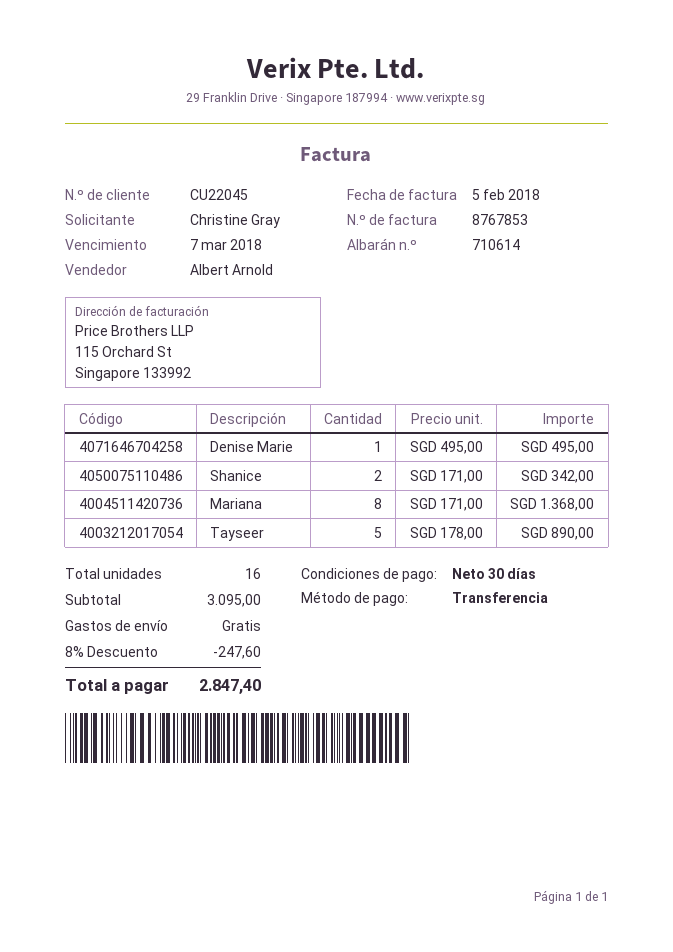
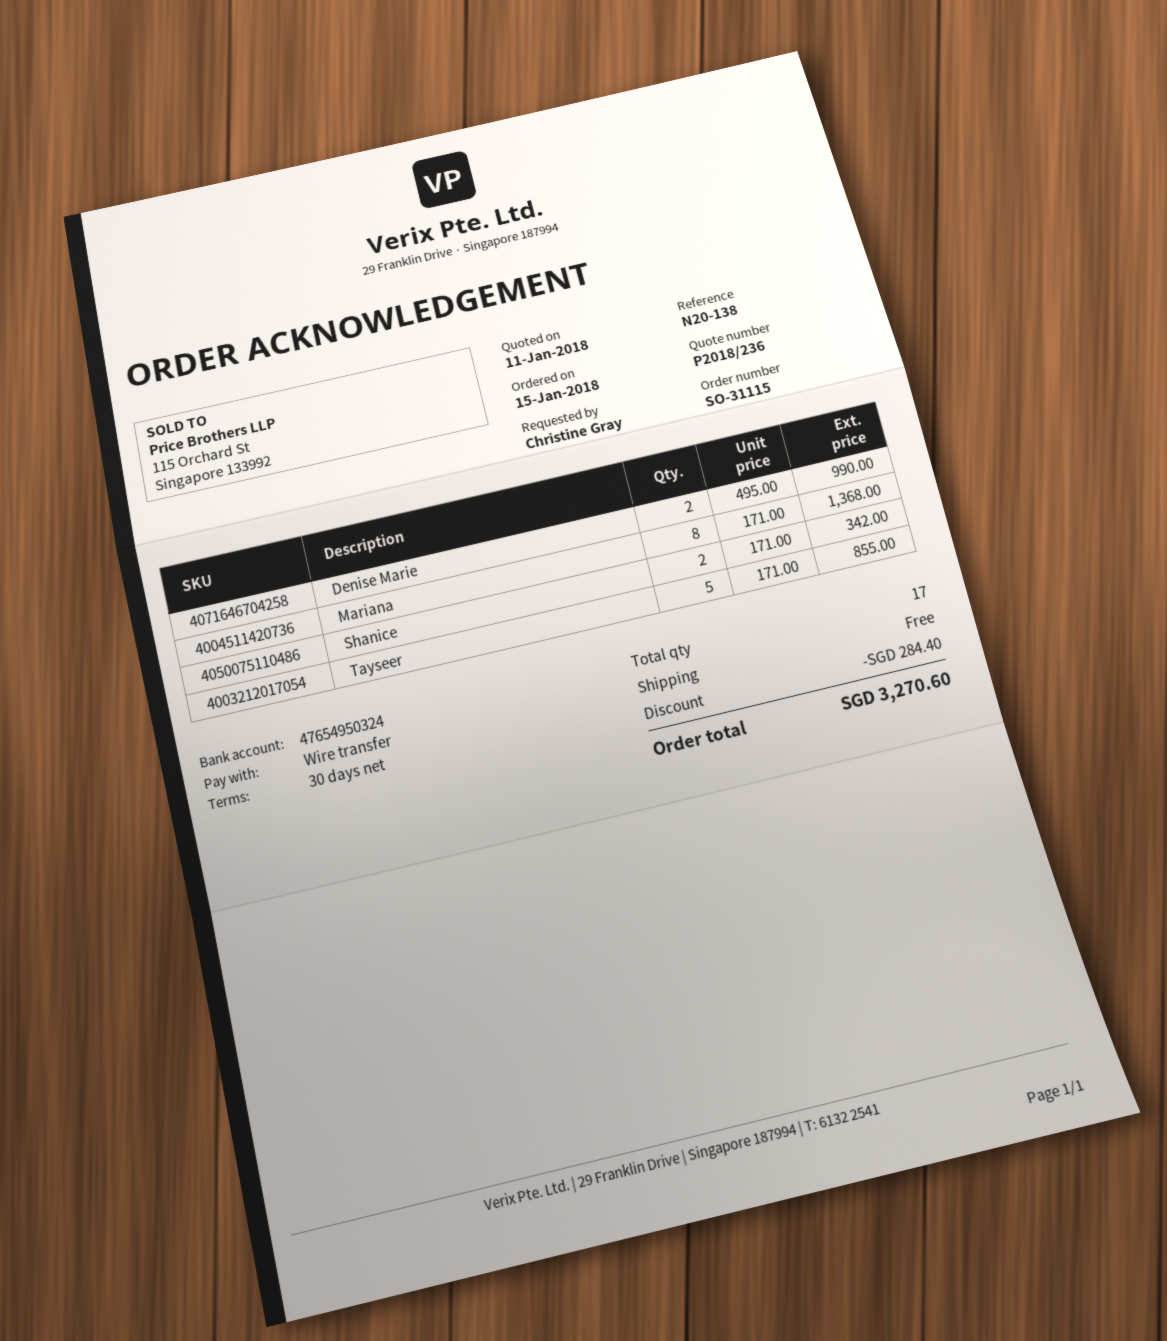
Denise Marie: 1 x 495.00 = 495.00 -> 2 x 495.00 = 990.00
Tayseer: 5 x 178.00 = 890.00 -> 5 x 171.00 = 855.00
total quantity: 16 -> 17
discount: 247.60 -> 284.40
total: 2847.40 -> 3270.60

